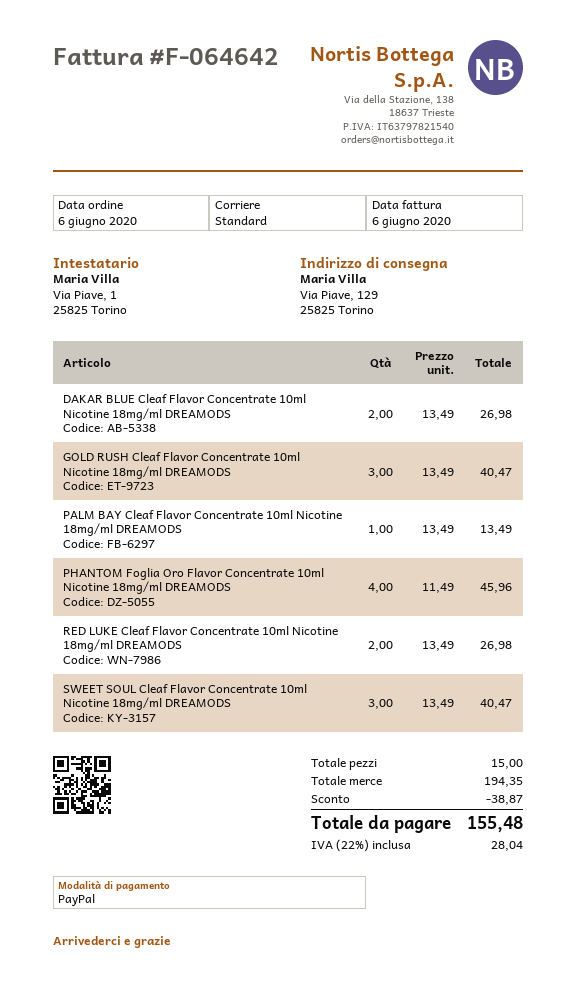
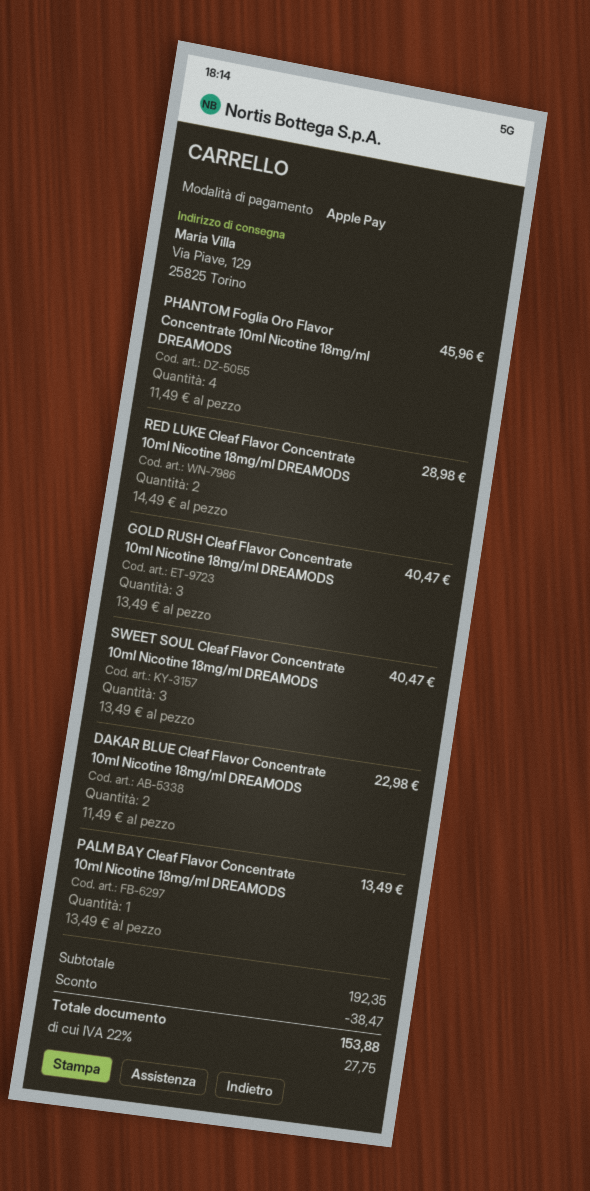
payment method: PayPal -> Apple Pay
DAKAR BLUE Cleaf Flavor Concentrate 10ml Nicotine 18mg/ml DREAMODS: 2 x 13.49 = 26.98 -> 2 x 11.49 = 22.98
RED LUKE Cleaf Flavor Concentrate 10ml Nicotine 18mg/ml DREAMODS: 2 x 13.49 = 26.98 -> 2 x 14.49 = 28.98
subtotal: 194.35 -> 192.35
discount: 38.87 -> 38.47
tax: 22% = 28.04 -> 22% = 27.75
total: 155.48 -> 153.88

